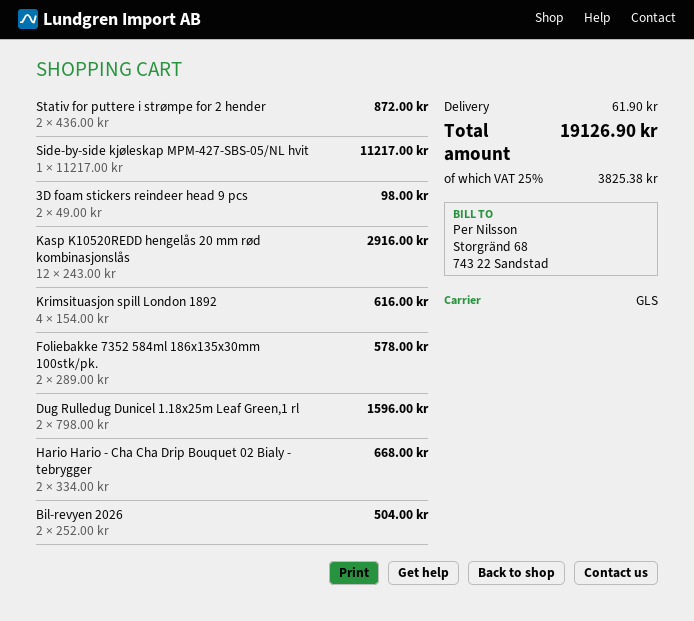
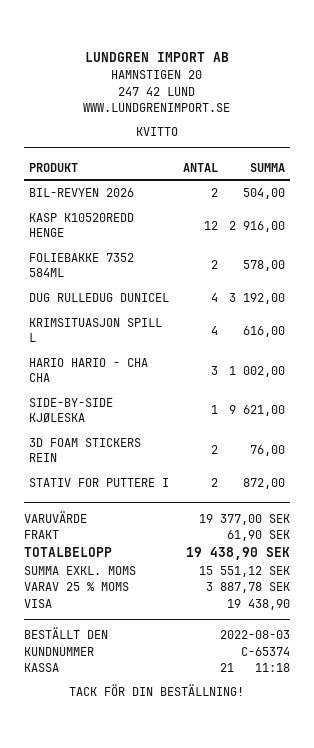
Side-by-side kjøleskap MPM-427-SBS-05/NL hvit: 1 for 11217.00 -> 1 for 9621.00
3D foam stickers reindeer head 9 pcs: 2 for 98.00 -> 2 for 76.00
Dug Rulledug Dunicel 1.18x25m Leaf Green,1 rl: 2 for 1596.00 -> 4 for 3192.00
Hario Hario - Cha Cha Drip Bouquet 02 Bialy - tebrygger: 2 for 668.00 -> 3 for 1002.00
tax: 25% = 3825.38 -> 25% = 3887.78
total: 19126.90 -> 19438.90

